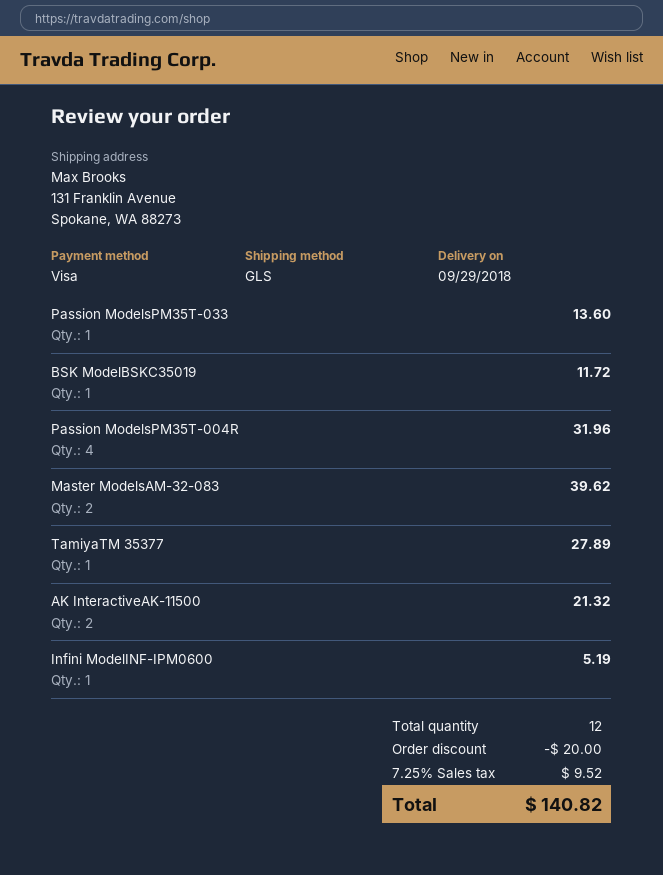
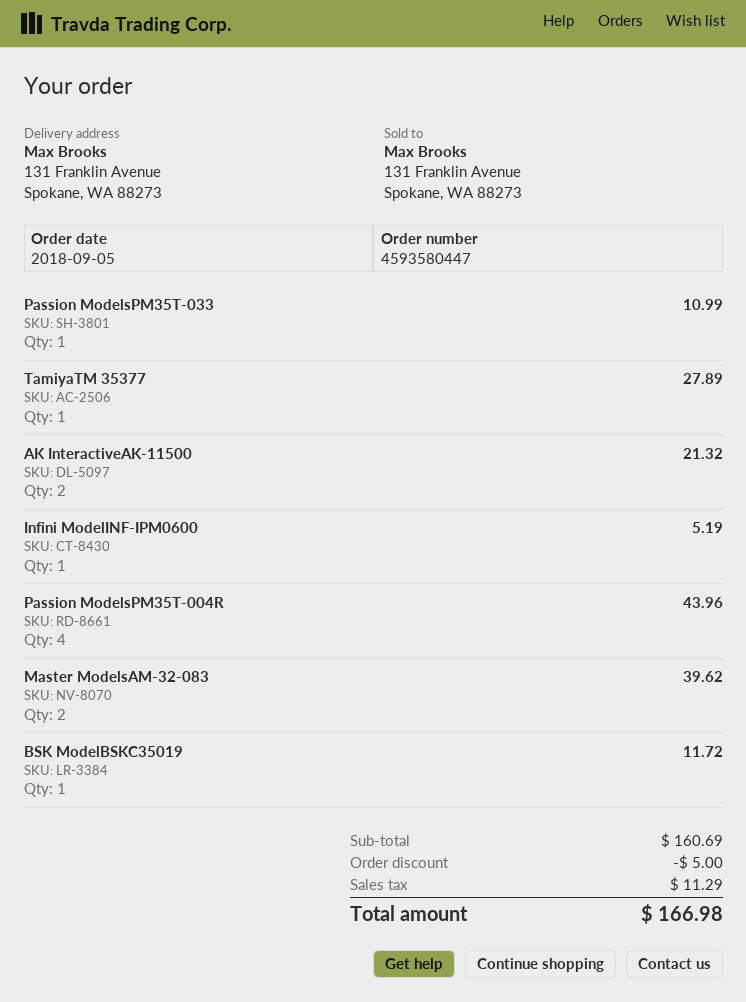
Passion ModelsPM35T-033: 1 for 13.60 -> 1 for 10.99
Passion ModelsPM35T-004R: 4 for 31.96 -> 4 for 43.96
discount: 20.00 -> 5.00
tax: 9.52 -> 11.29
total: 140.82 -> 166.98

